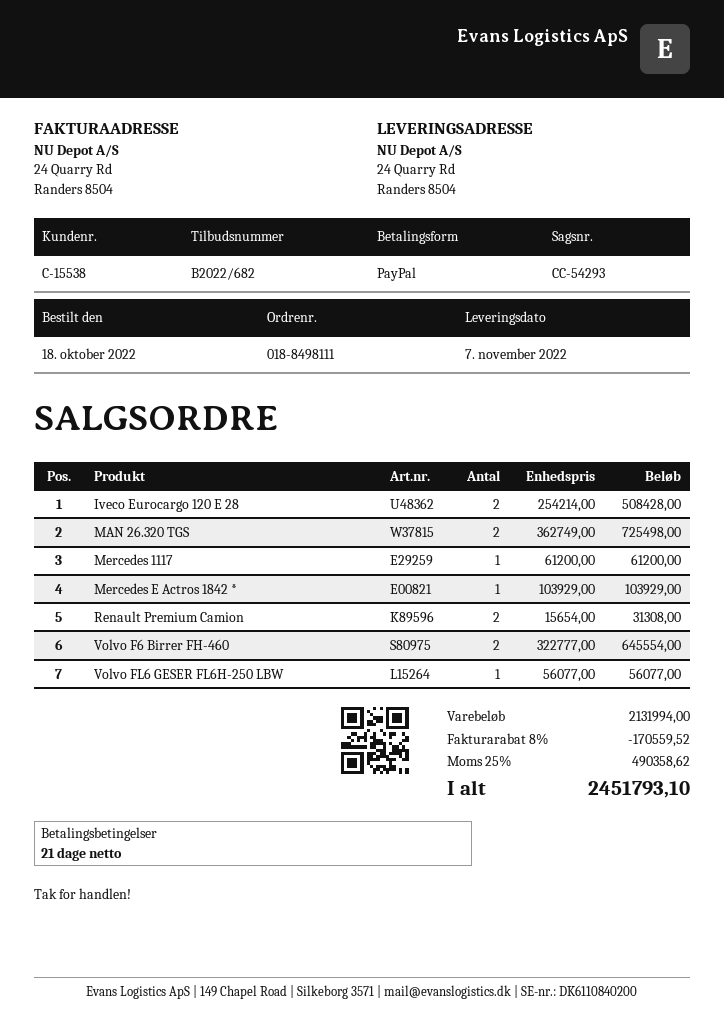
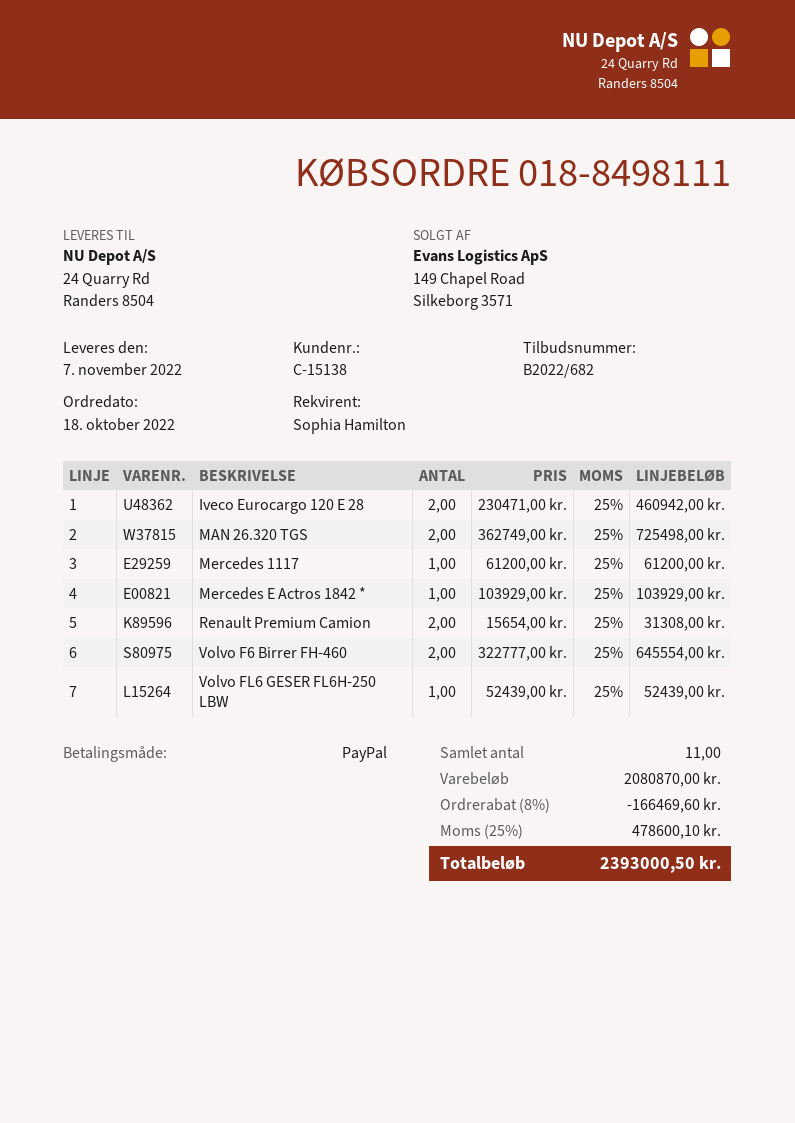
customer number: C-15538 -> C-15138
Iveco Eurocargo 120 E 28: 2 x 254214.00 = 508428.00 -> 2 x 230471.00 = 460942.00
Volvo FL6 GESER FL6H-250 LBW: 1 x 56077.00 = 56077.00 -> 1 x 52439.00 = 52439.00
subtotal: 2131994.00 -> 2080870.00
discount: 8% = 170559.52 -> 8% = 166469.60
tax: 25% = 490358.62 -> 25% = 478600.10
total: 2451793.10 -> 2393000.50

